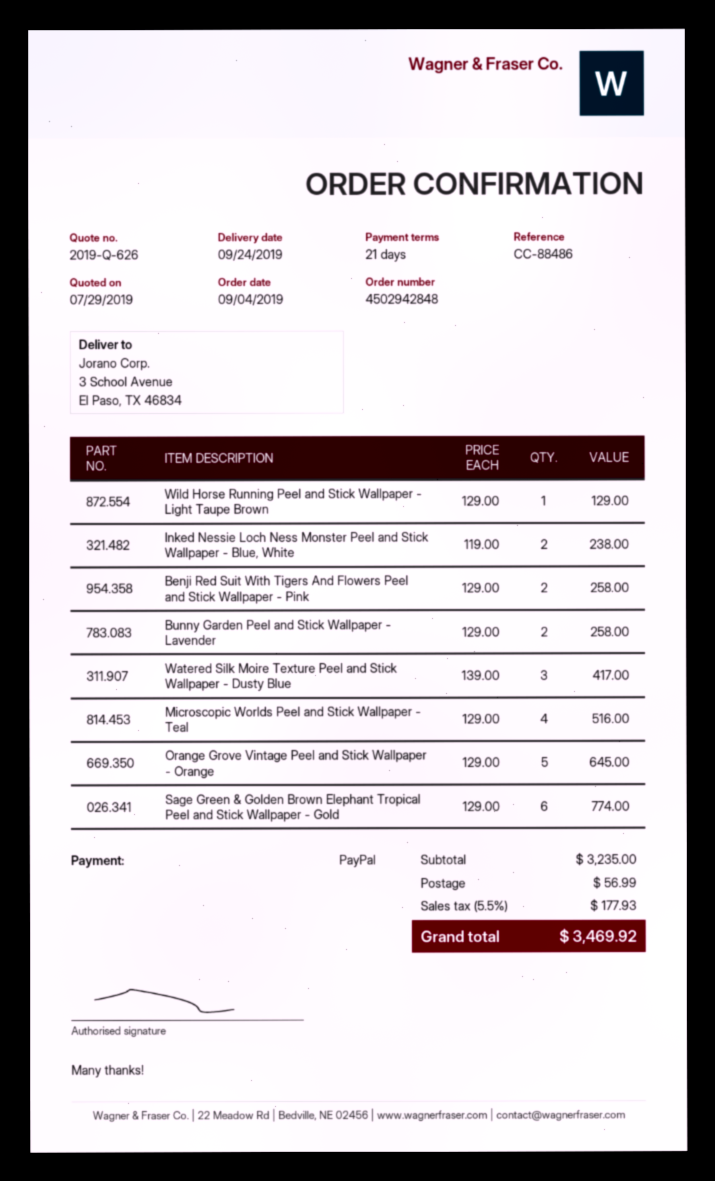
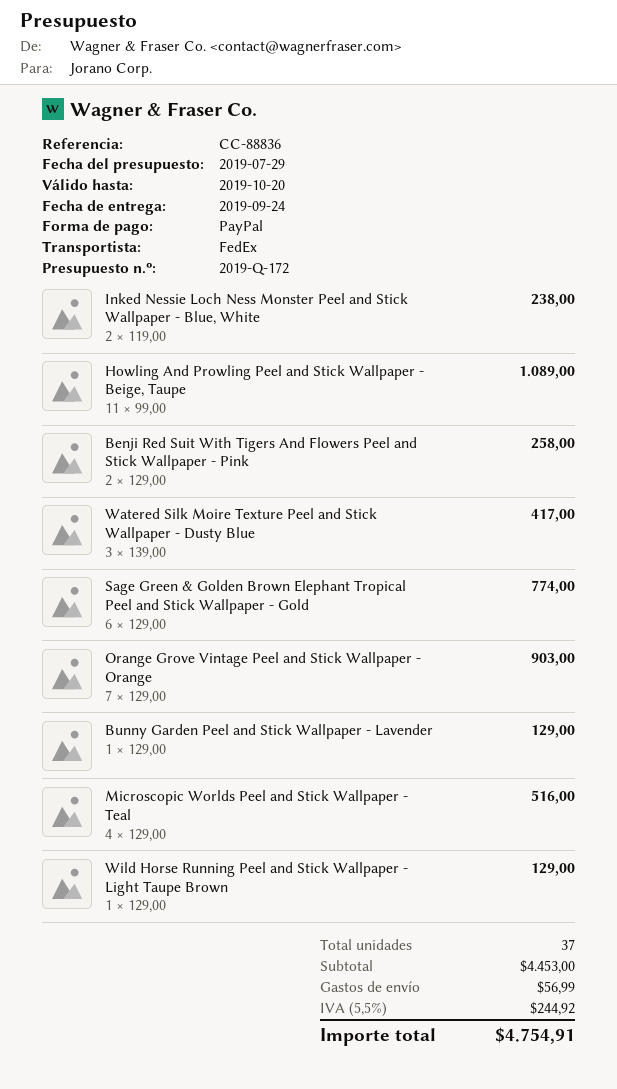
quote number: 2019-Q-626 -> 2019-Q-172
reference: CC-88486 -> CC-88836
Bunny Garden Peel and Stick Wallpaper - Lavender: 2 x 129.00 = 258.00 -> 1 x 129.00 = 129.00
Orange Grove Vintage Peel and Stick Wallpaper - Orange: 5 x 129.00 = 645.00 -> 7 x 129.00 = 903.00
Howling And Prowling Peel and Stick Wallpaper - Beige, Taupe: none -> 11 x 99.00 = 1089.00
subtotal: 3235.00 -> 4453.00
tax: 5.5% = 177.93 -> 5.5% = 244.92
total: 3469.92 -> 4754.91

